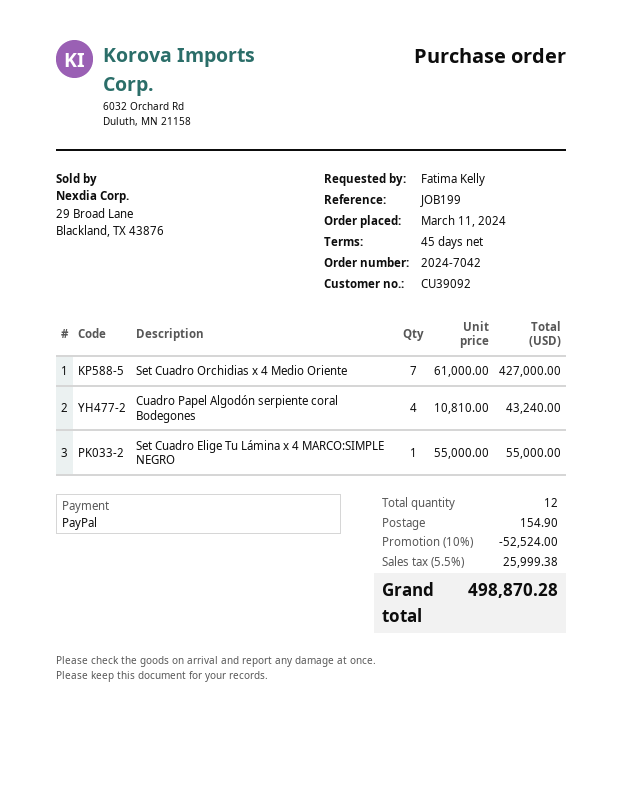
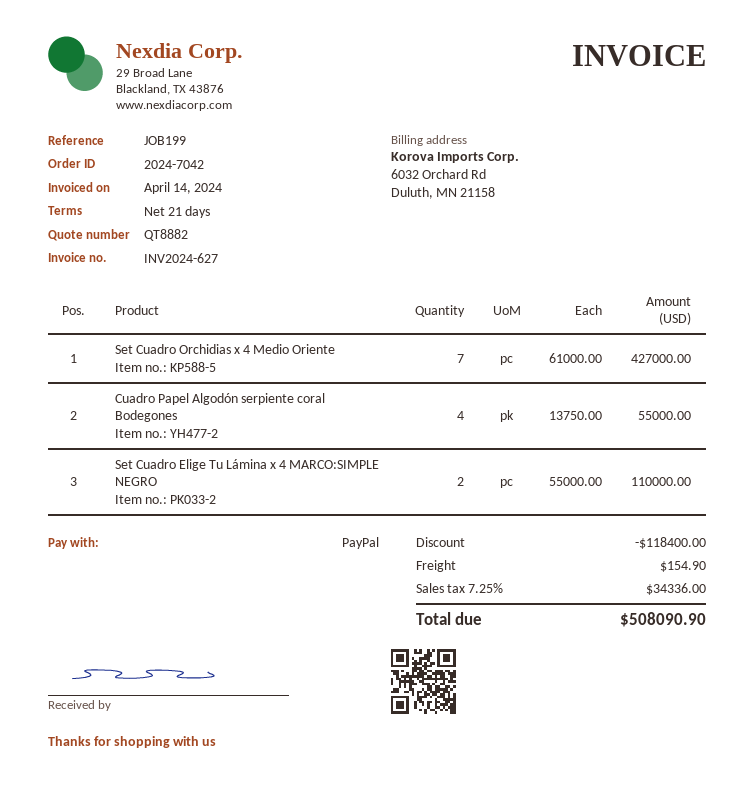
payment terms: 45 days -> 21 days
Cuadro Papel Algodón serpiente coral Bodegones: 4 x 10810.00 = 43240.00 -> 4 x 13750.00 = 55000.00
Set Cuadro Elige Tu Lámina x 4 MARCO:SIMPLE NEGRO: 1 x 55000.00 = 55000.00 -> 2 x 55000.00 = 110000.00
discount: 52524.00 -> 118400.00
tax: 5.5% = 25999.38 -> 7.25% = 34336.00
total: 498870.28 -> 508090.90

